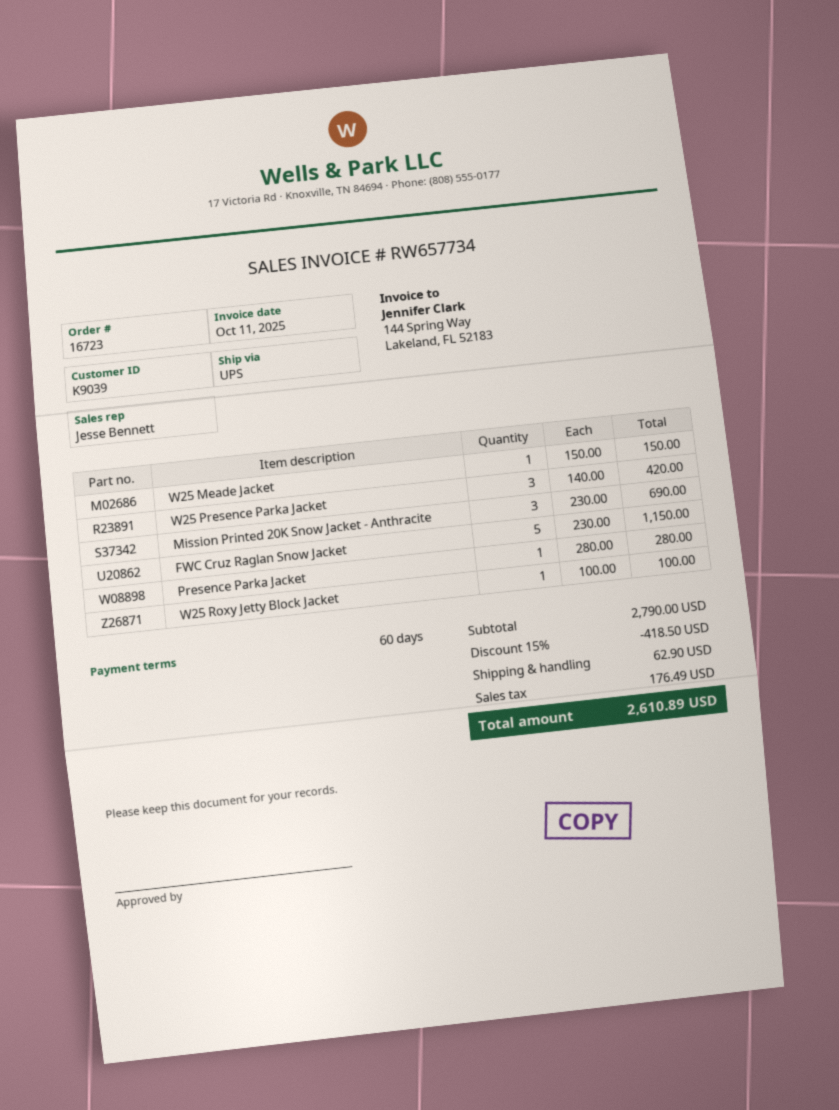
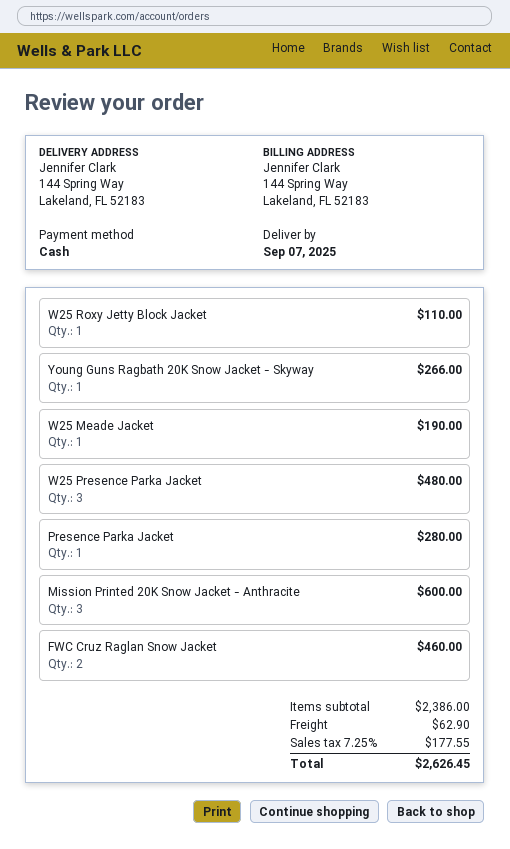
W25 Meade Jacket: 1 for 150.00 -> 1 for 190.00
W25 Presence Parka Jacket: 3 for 420.00 -> 3 for 480.00
Mission Printed 20K Snow Jacket - Anthracite: 3 for 690.00 -> 3 for 600.00
FWC Cruz Raglan Snow Jacket: 5 for 1150.00 -> 2 for 460.00
W25 Roxy Jetty Block Jacket: 1 for 100.00 -> 1 for 110.00
Young Guns Ragbath 20K Snow Jacket - Skyway: none -> 1 for 266.00
subtotal: 2790.00 -> 2386.00
discount: 15% = 418.50 -> none
tax: 176.49 -> 177.55
total: 2610.89 -> 2626.45

